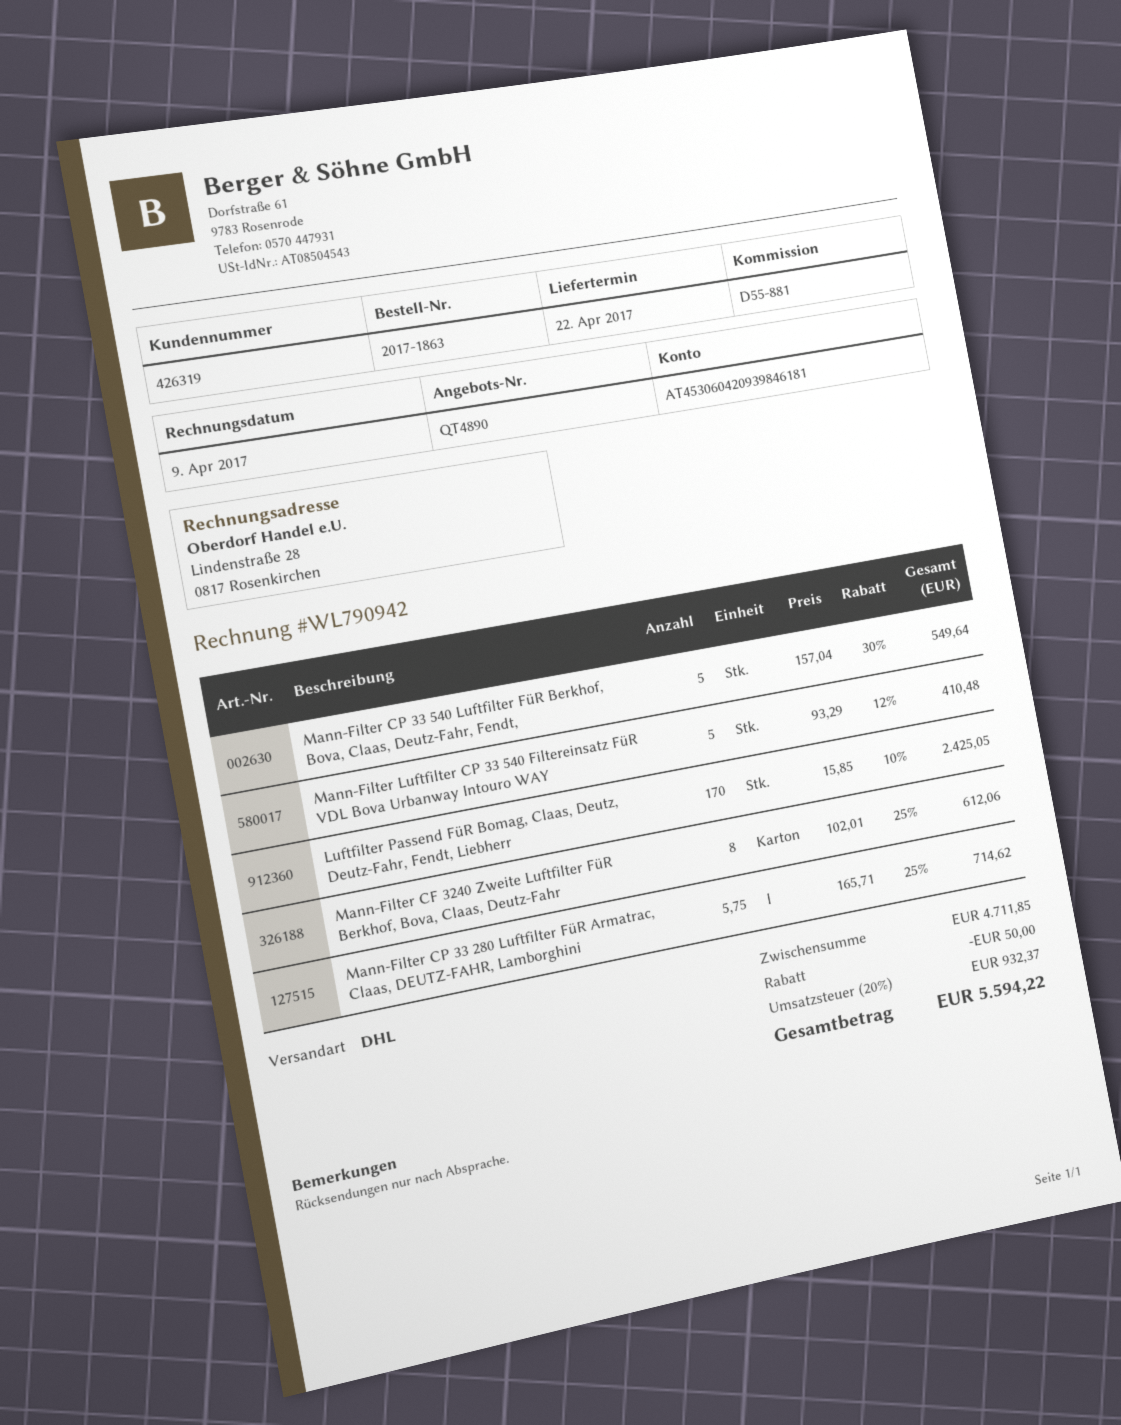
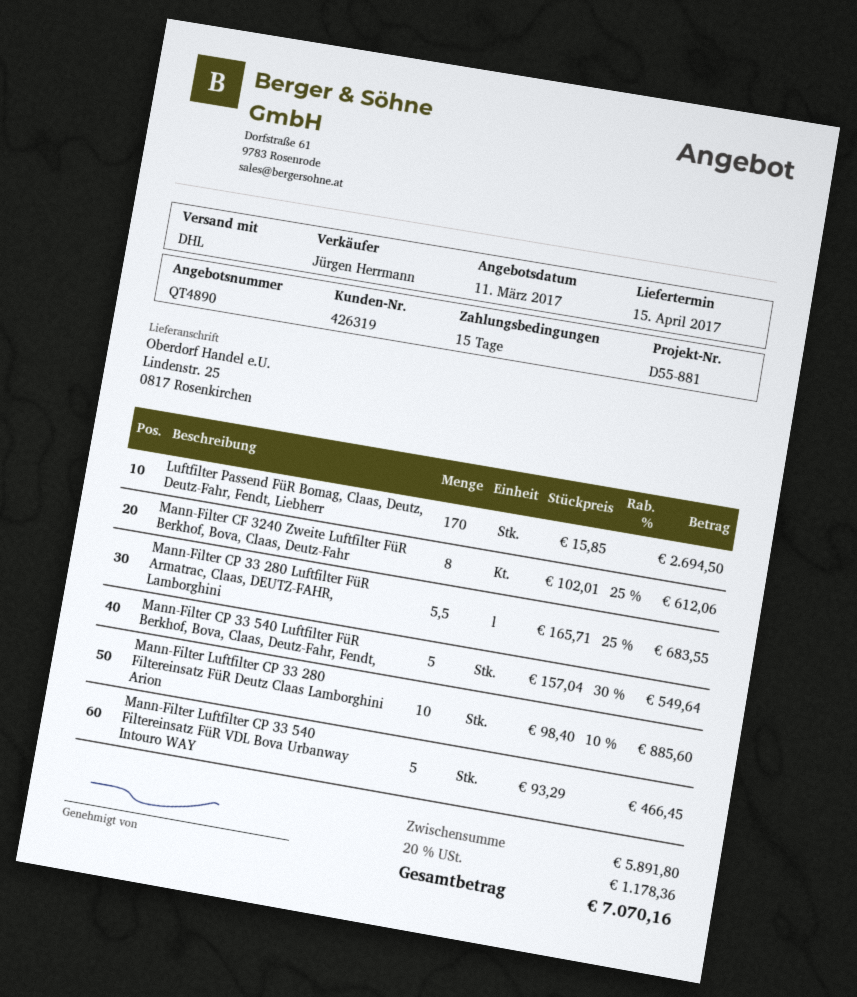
delivery date: 2017-04-22 -> 2017-04-15
Mann-Filter Luftfilter CP 33 540 Filtereinsatz FüR VDL Bova Urbanway Intouro WAY: 5 x 93.29 - 12% = 410.48 -> 5 x 93.29 = 466.45
Luftfilter Passend FüR Bomag, Claas, Deutz, Deutz-Fahr, Fendt, Liebherr: 170 x 15.85 - 10% = 2425.05 -> 170 x 15.85 = 2694.50
Mann-Filter CP 33 280 Luftfilter FüR Armatrac, Claas, DEUTZ-FAHR, Lamborghini: 5.75 x 165.71 - 25% = 714.62 -> 5.5 x 165.71 - 25% = 683.55
Mann-Filter Luftfilter CP 33 280 Filtereinsatz FüR Deutz Claas Lamborghini Arion: none -> 10 x 98.40 - 10% = 885.60
subtotal: 4711.85 -> 5891.80
discount: 50.00 -> none
tax: 20% = 932.37 -> 20% = 1178.36
total: 5594.22 -> 7070.16

